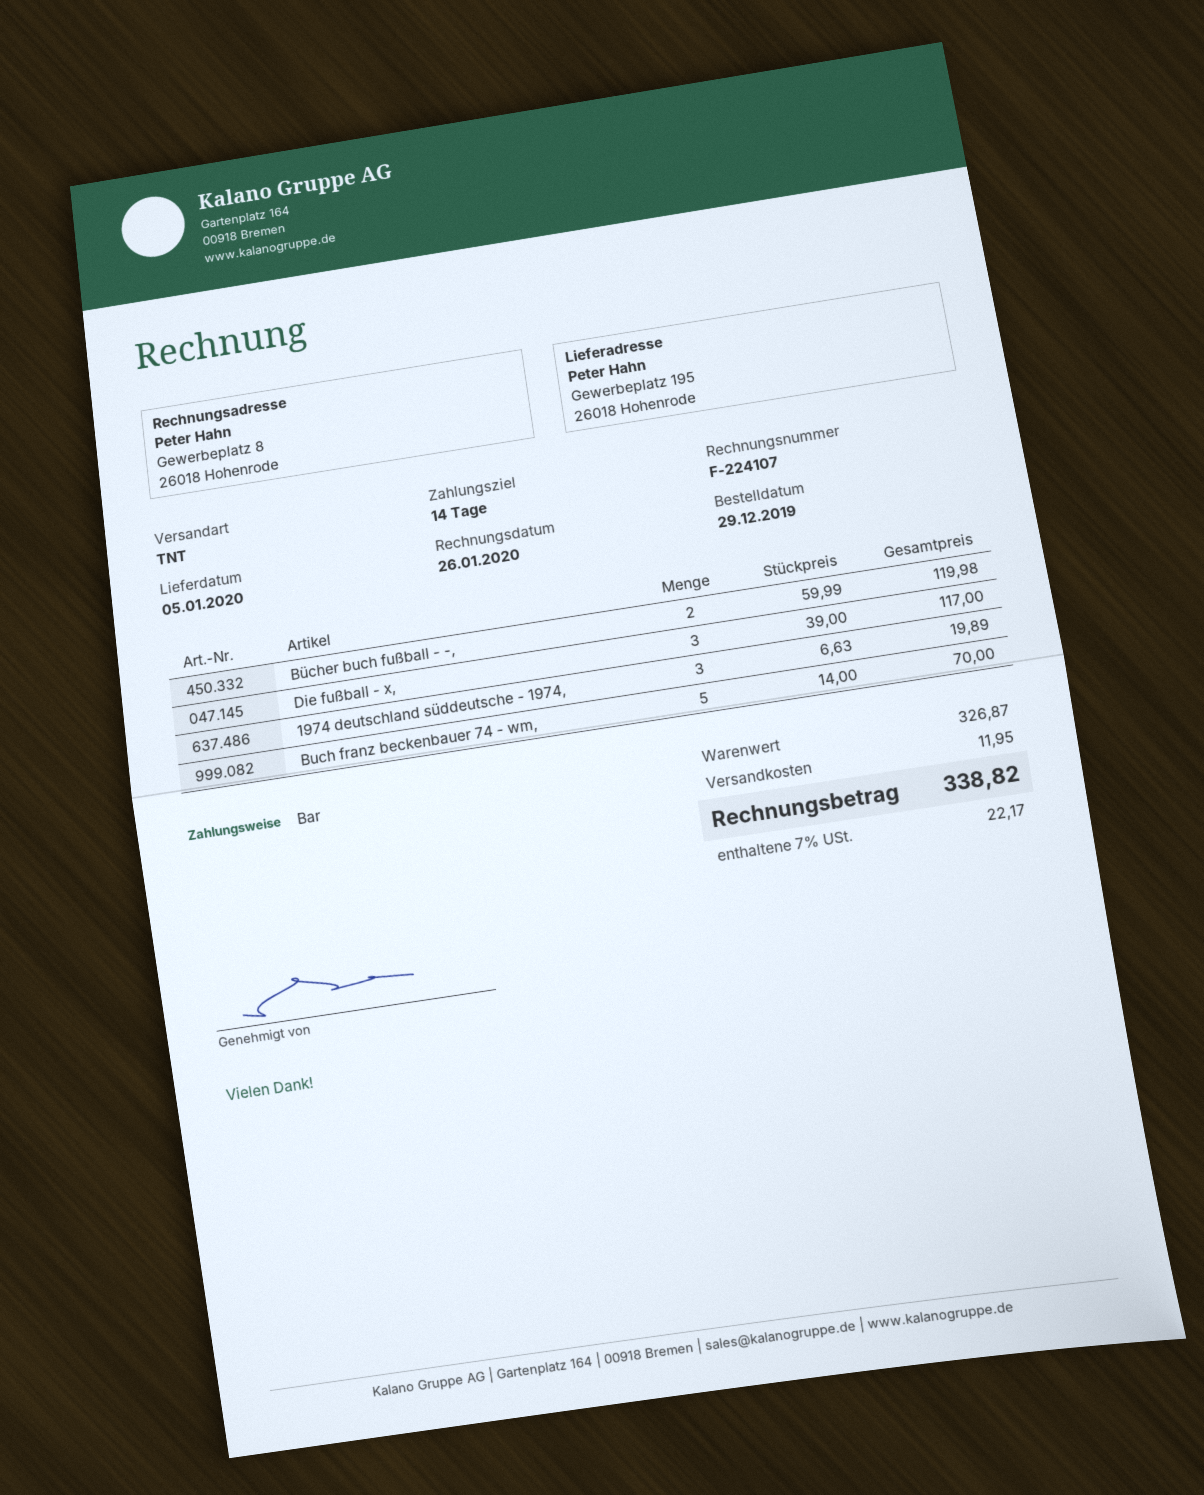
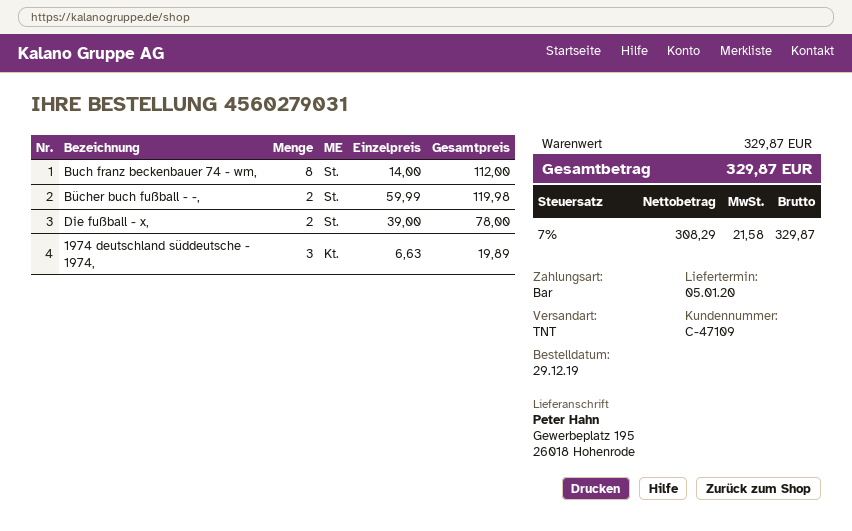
Die fußball - x,: 3 x 39.00 = 117.00 -> 2 x 39.00 = 78.00
Buch franz beckenbauer 74 - wm,: 5 x 14.00 = 70.00 -> 8 x 14.00 = 112.00
subtotal: 326.87 -> 329.87
shipping: 11.95 -> none
tax: 7% = 22.17 -> 7% = 21.58
total: 338.82 -> 329.87

